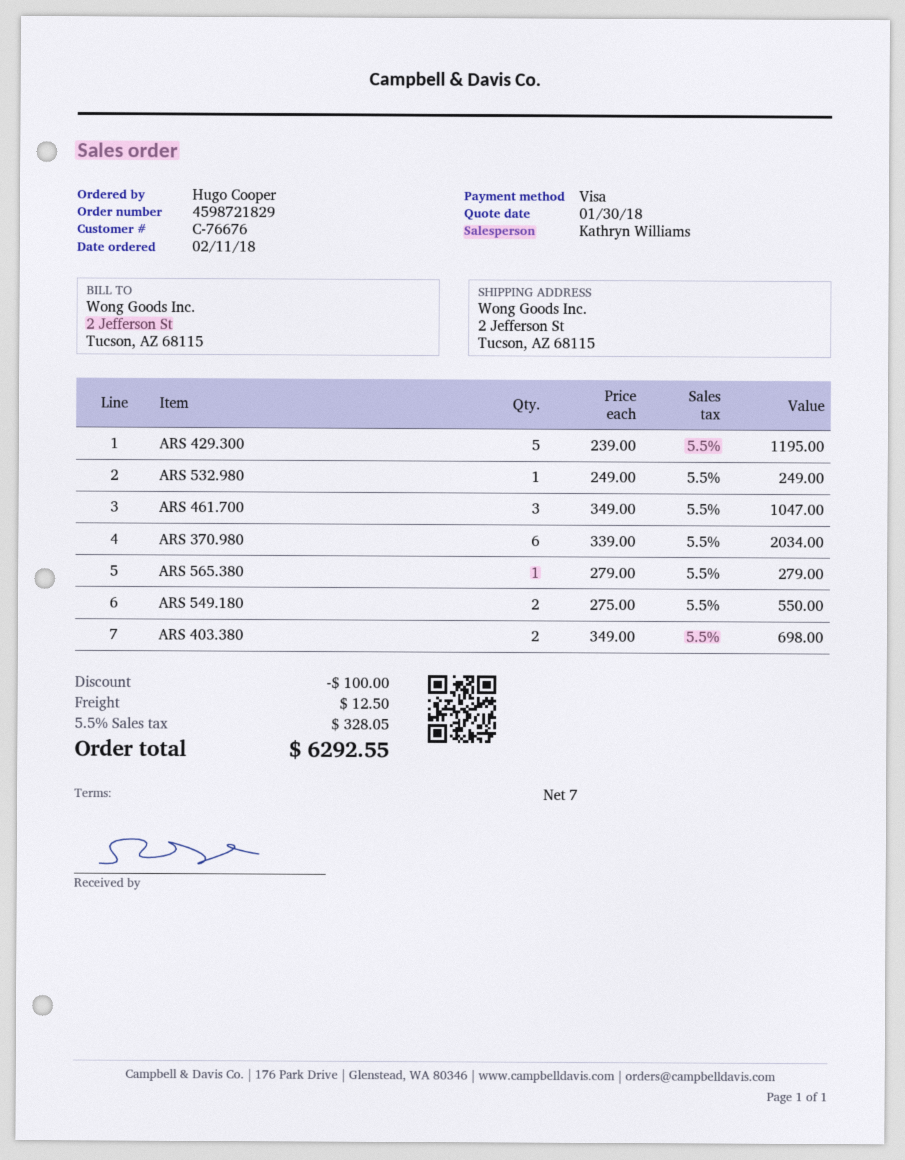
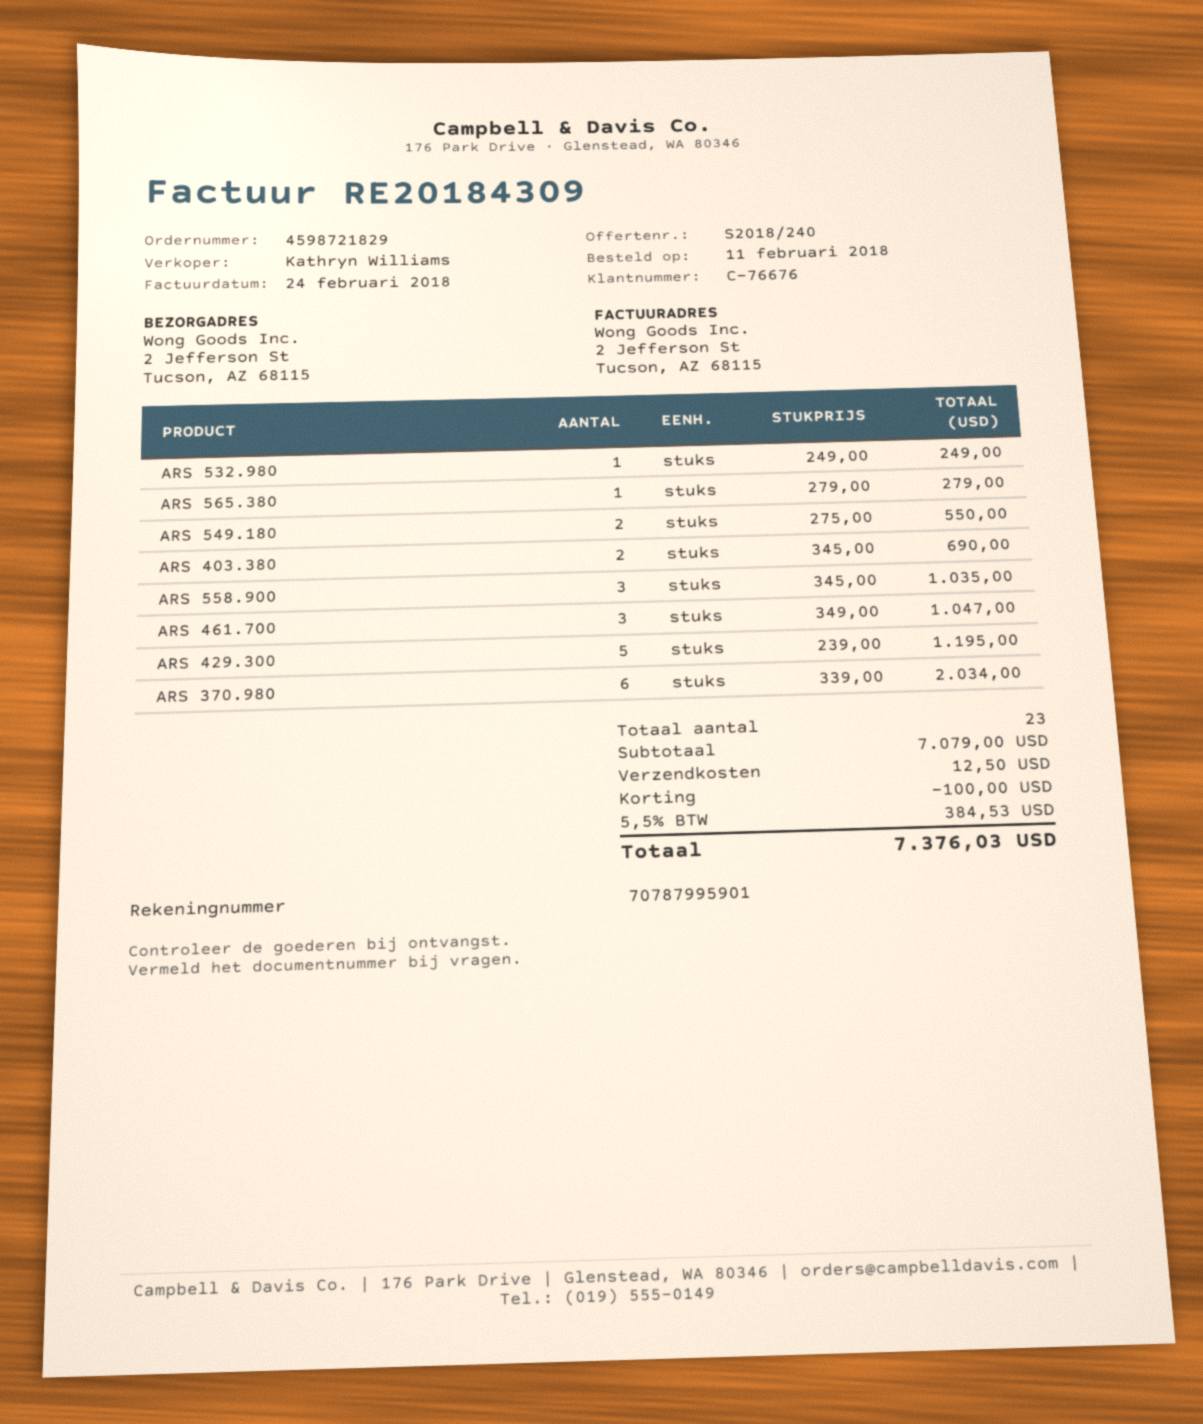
ARS 403.380: 2 x 349.00 = 698.00 -> 2 x 345.00 = 690.00
ARS 558.900: none -> 3 x 345.00 = 1035.00
tax: 5.5% = 328.05 -> 5.5% = 384.53
total: 6292.55 -> 7376.03

